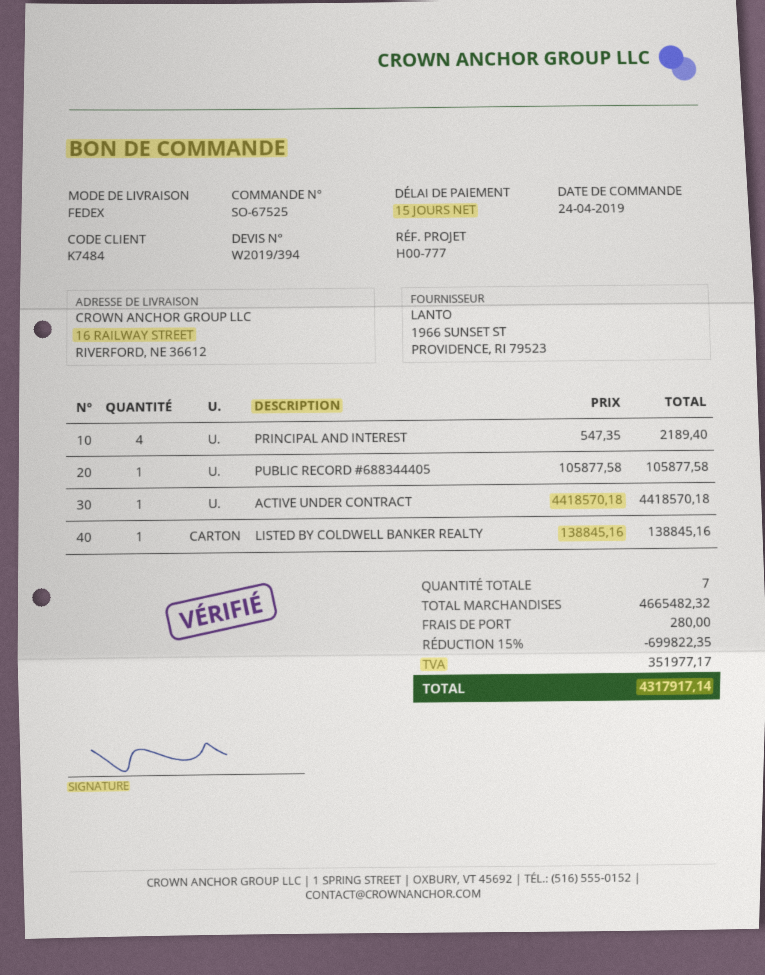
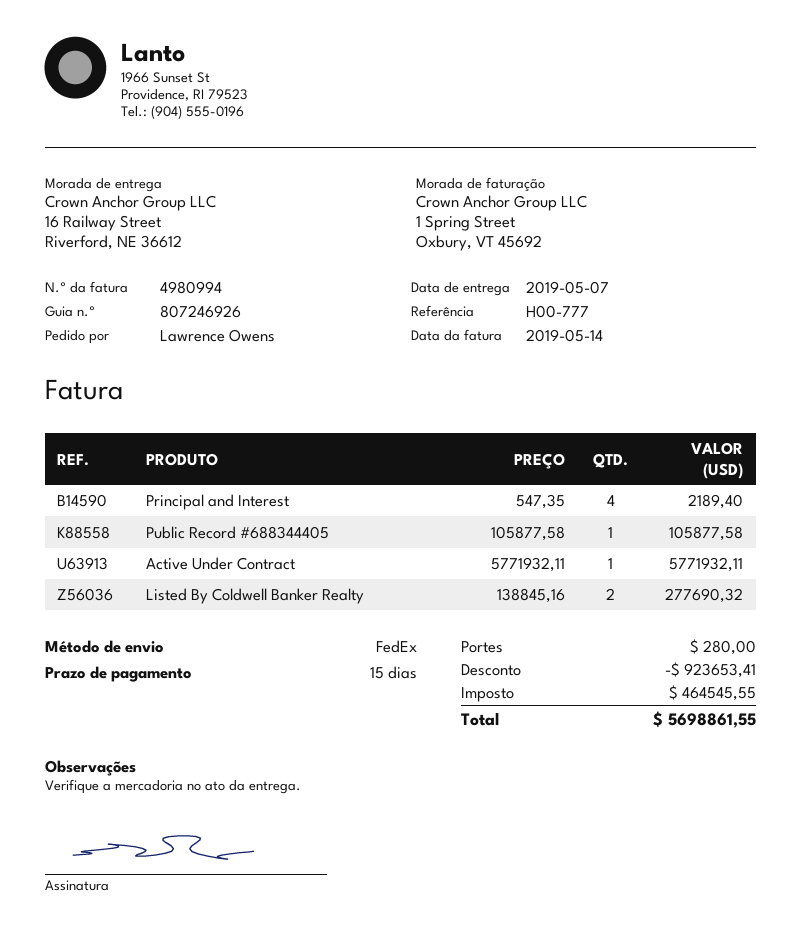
ACTIVE UNDER CONTRACT: 1 x 4418570.18 = 4418570.18 -> 1 x 5771932.11 = 5771932.11
LISTED BY COLDWELL BANKER REALTY: 1 x 138845.16 = 138845.16 -> 2 x 138845.16 = 277690.32
discount: 699822.35 -> 923653.41
tax: 351977.17 -> 464545.55
total: 4317917.14 -> 5698861.55

